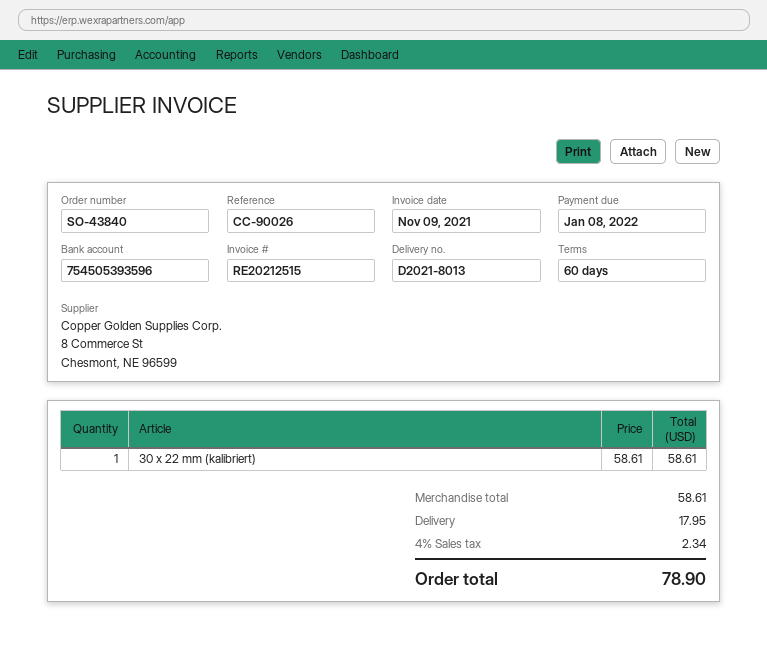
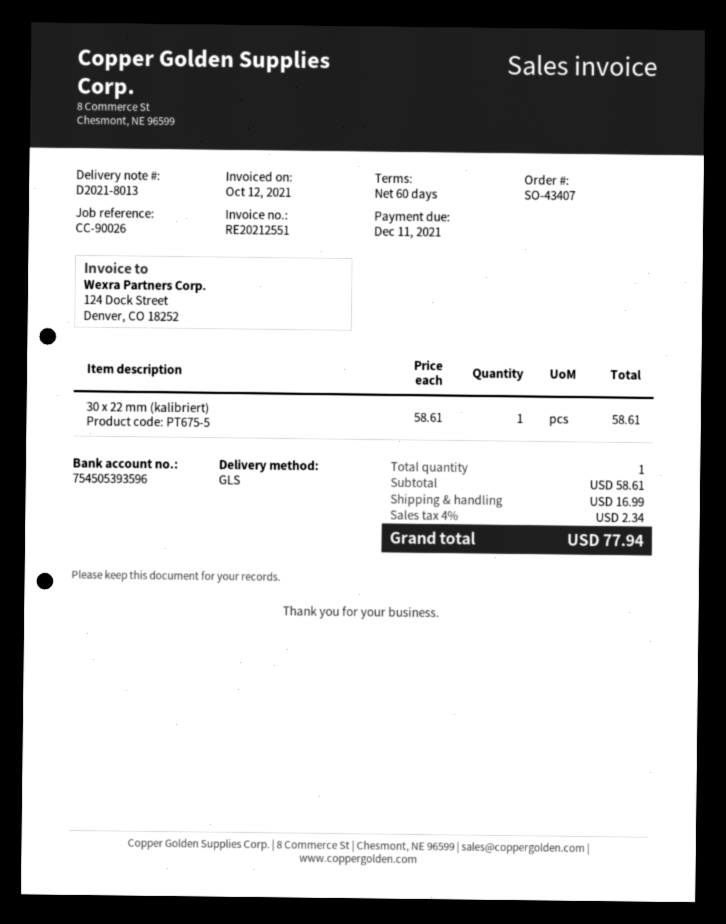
order number: SO-43840 -> SO-43407
invoice number: RE20212515 -> RE20212551
invoice date: 2021-11-09 -> 2021-10-12
due date: 2022-01-08 -> 2021-12-11
shipping: 17.95 -> 16.99
total: 78.90 -> 77.94

